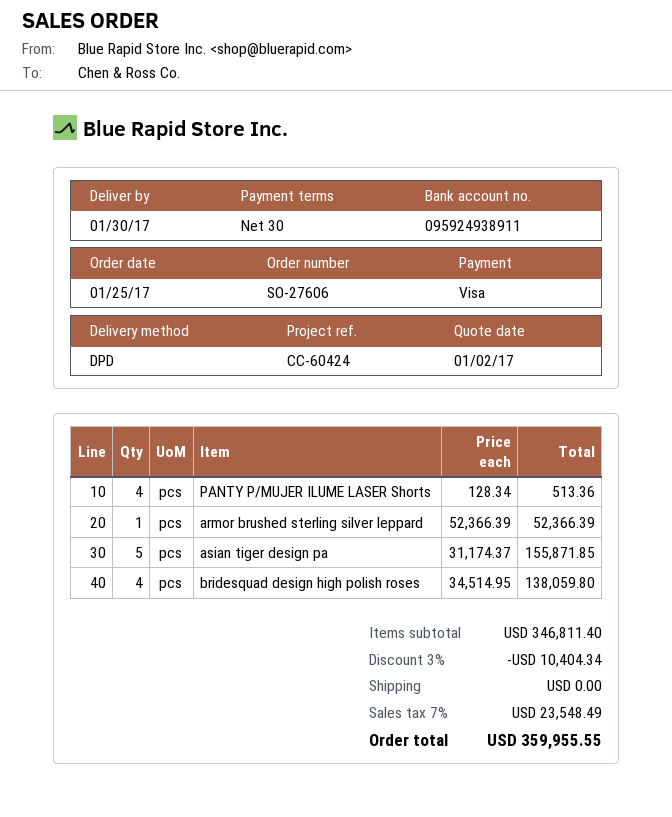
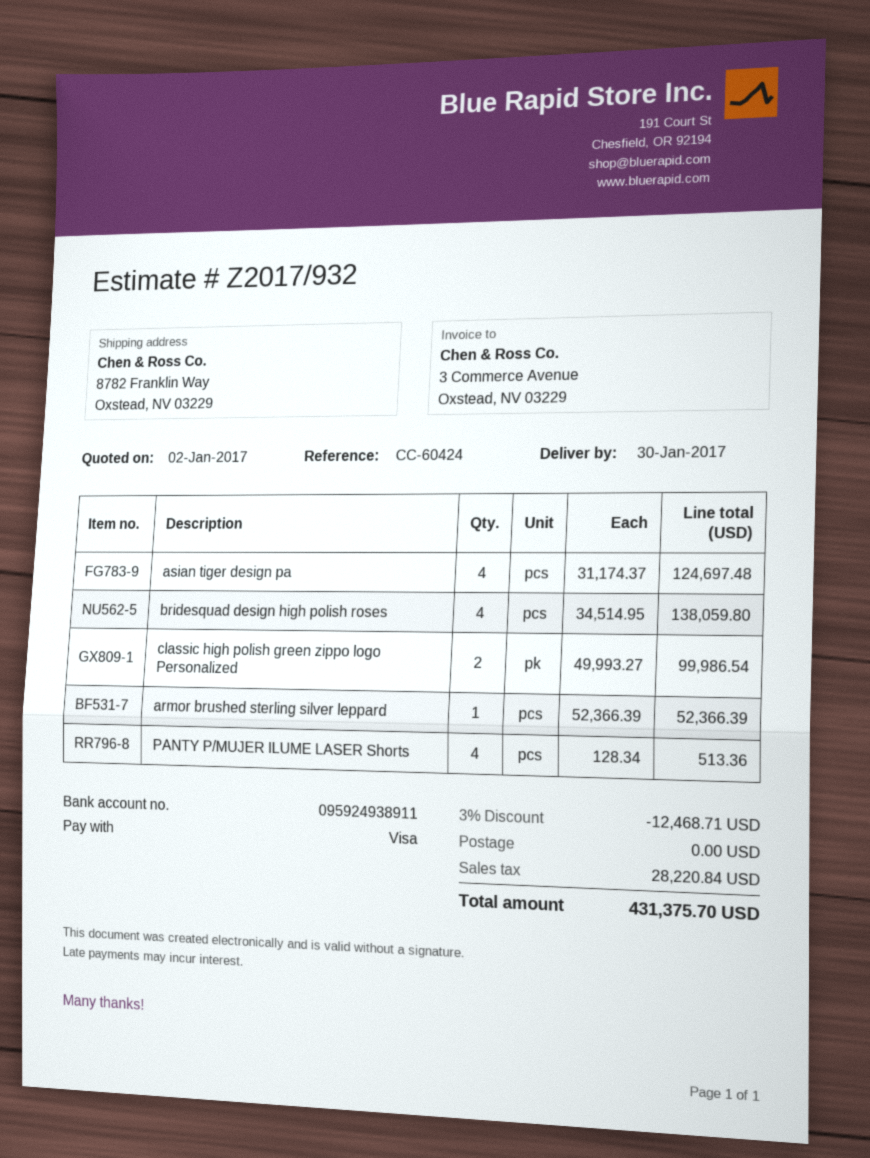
asian tiger design pa: 5 x 31174.37 = 155871.85 -> 4 x 31174.37 = 124697.48
classic high polish green zippo logo Personalized: none -> 2 x 49993.27 = 99986.54
discount: 3% = 10404.34 -> 3% = 12468.71
tax: 23548.49 -> 28220.84
total: 359955.55 -> 431375.70

